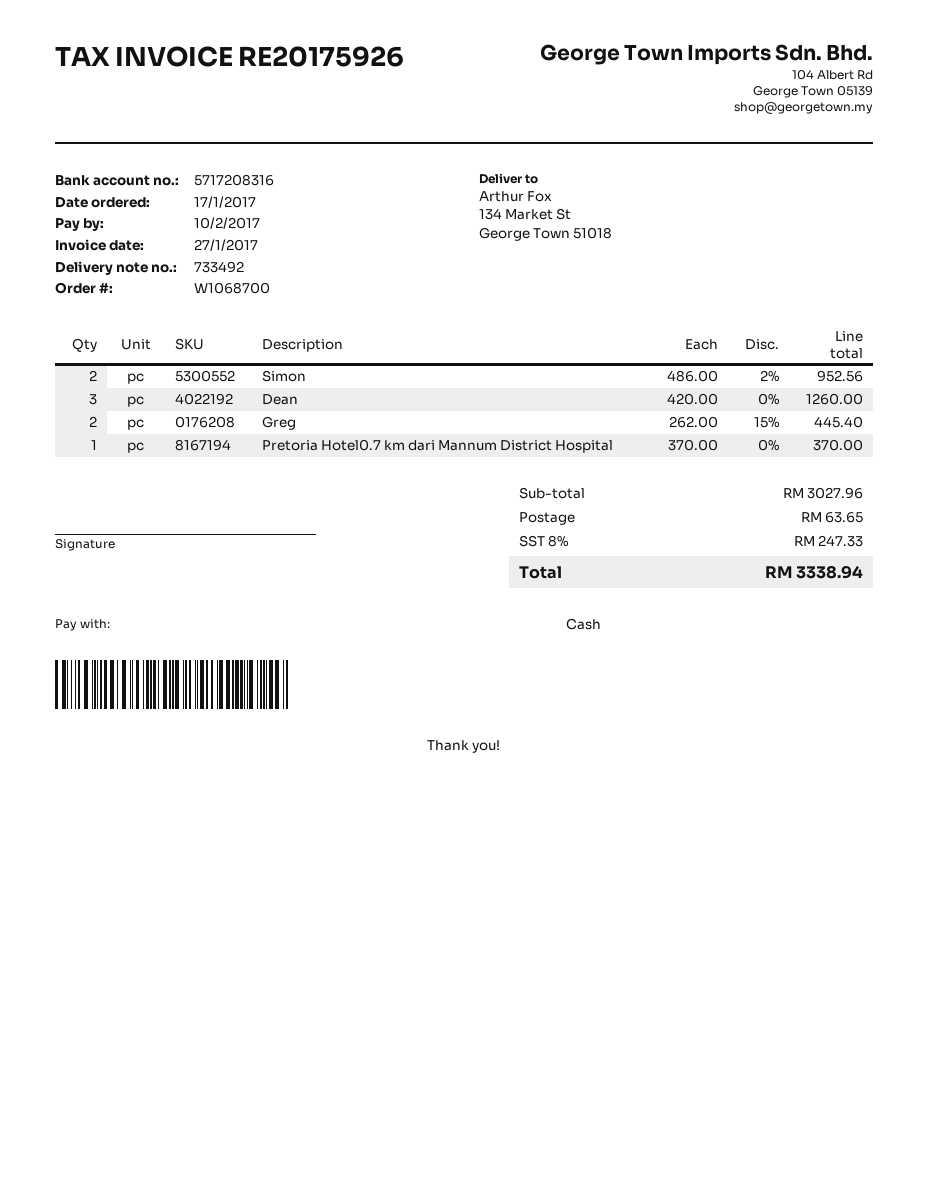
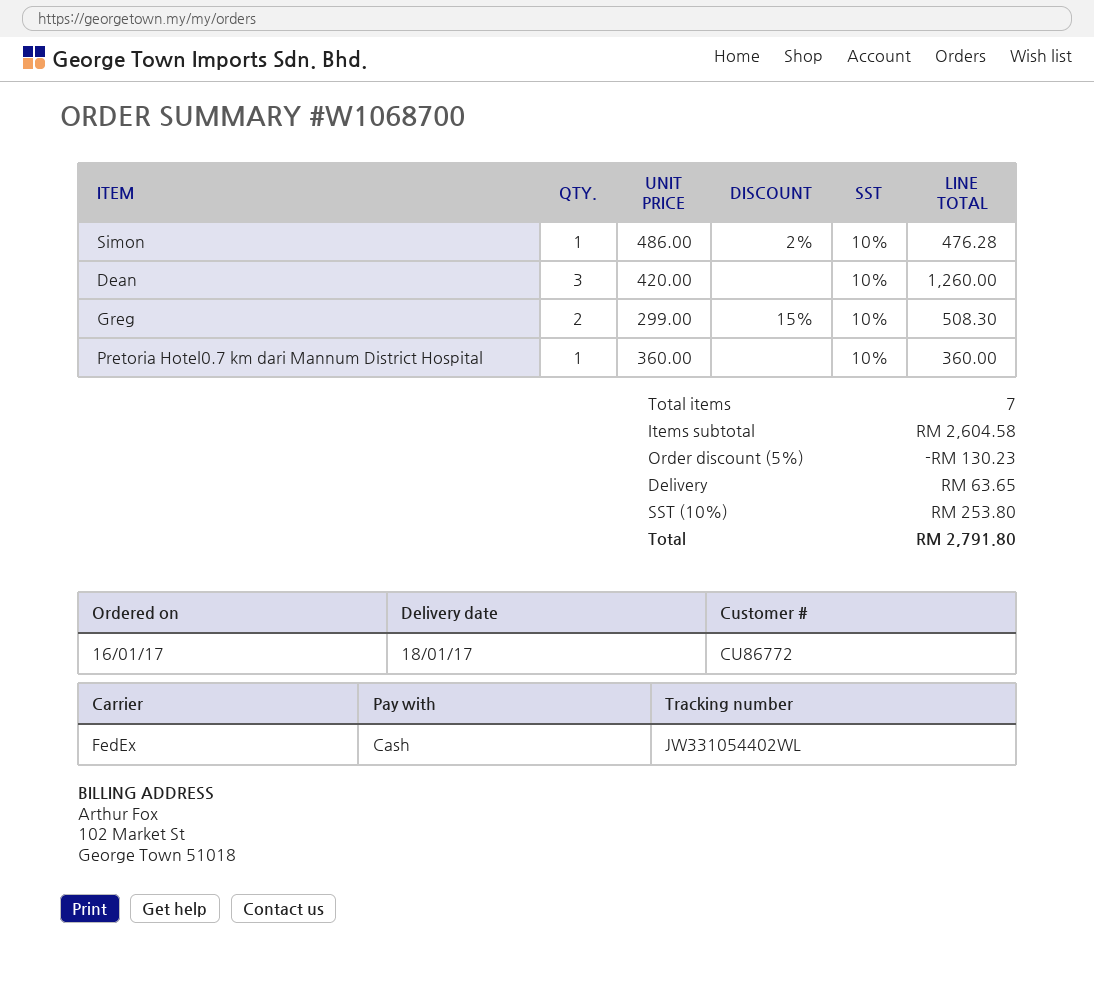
order date: 2017-01-17 -> 2017-01-16
Simon: 2 x 486.00 - 2% = 952.56 -> 1 x 486.00 - 2% = 476.28
Greg: 2 x 262.00 - 15% = 445.40 -> 2 x 299.00 - 15% = 508.30
Pretoria Hotel0.7 km dari Mannum District Hospital: 1 x 370.00 = 370.00 -> 1 x 360.00 = 360.00
subtotal: 3027.96 -> 2604.58
discount: none -> 5% = 130.23
tax: 8% = 247.33 -> 10% = 253.80
total: 3338.94 -> 2791.80

